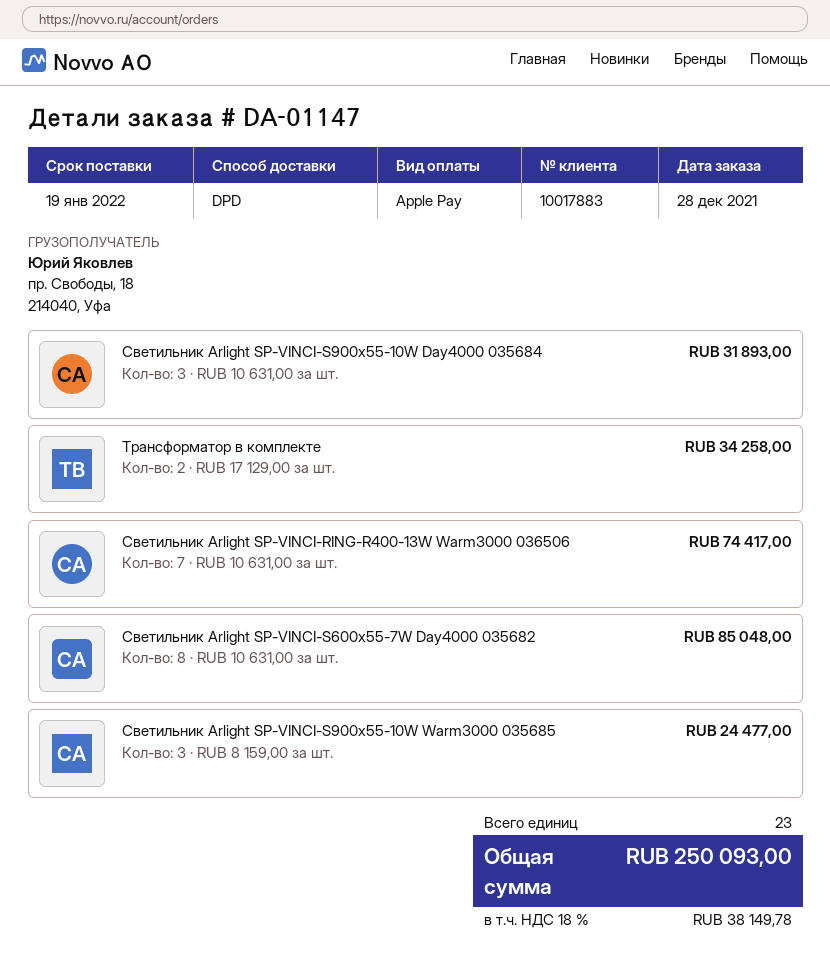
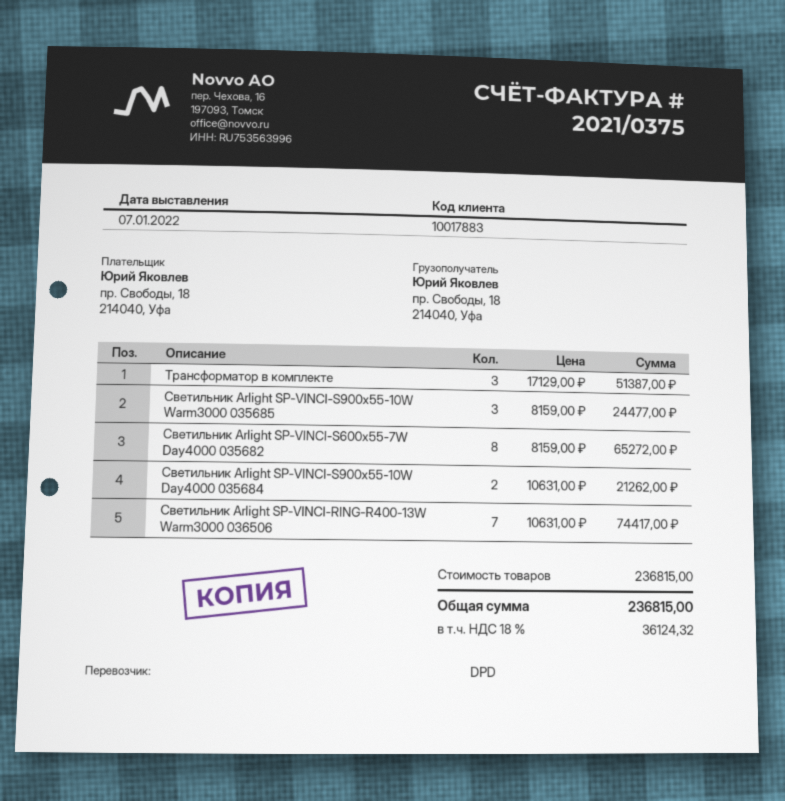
Светильник Arlight SP-VINCI-S900x55-10W Day4000 035684: 3 x 10631.00 = 31893.00 -> 2 x 10631.00 = 21262.00
Трансформатор в комплекте: 2 x 17129.00 = 34258.00 -> 3 x 17129.00 = 51387.00
Светильник Arlight SP-VINCI-S600x55-7W Day4000 035682: 8 x 10631.00 = 85048.00 -> 8 x 8159.00 = 65272.00
tax: 18% = 38149.78 -> 18% = 36124.32
total: 250093.00 -> 236815.00

